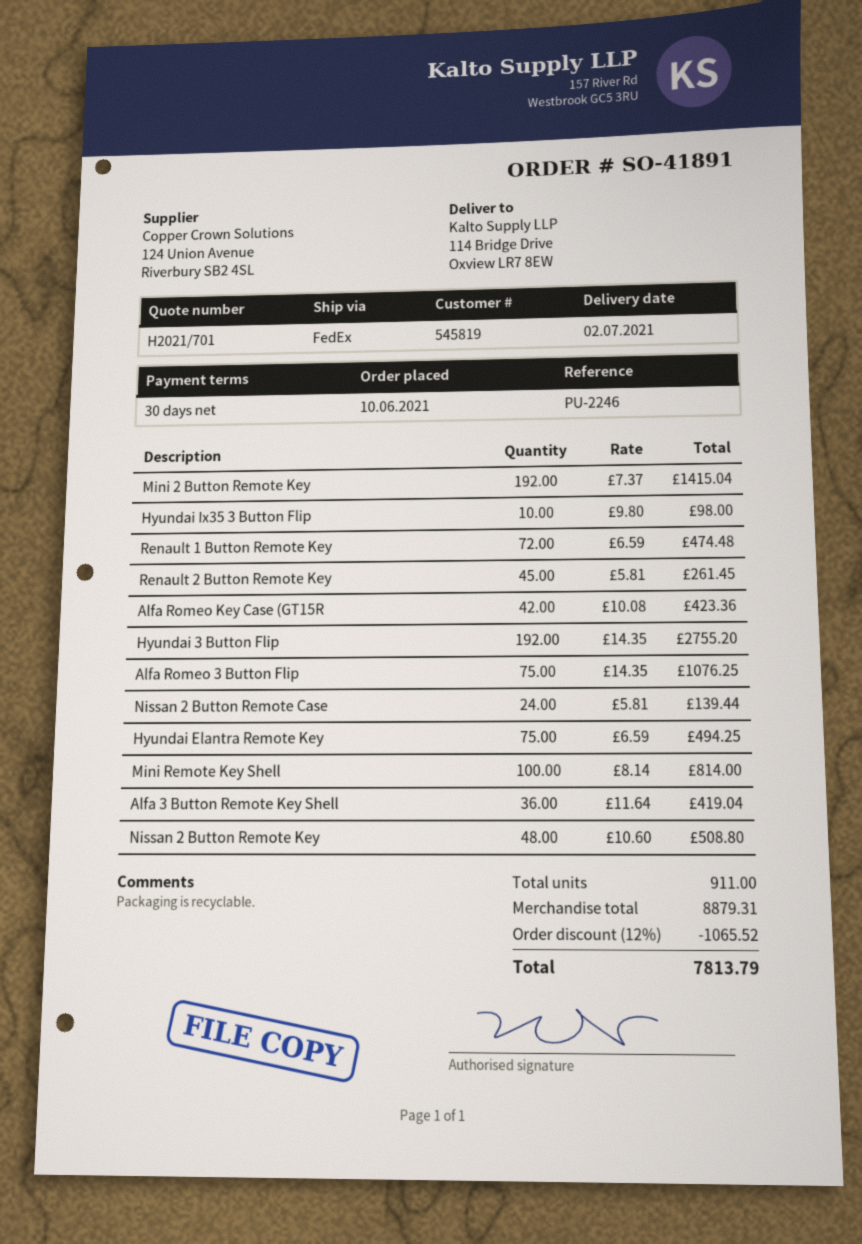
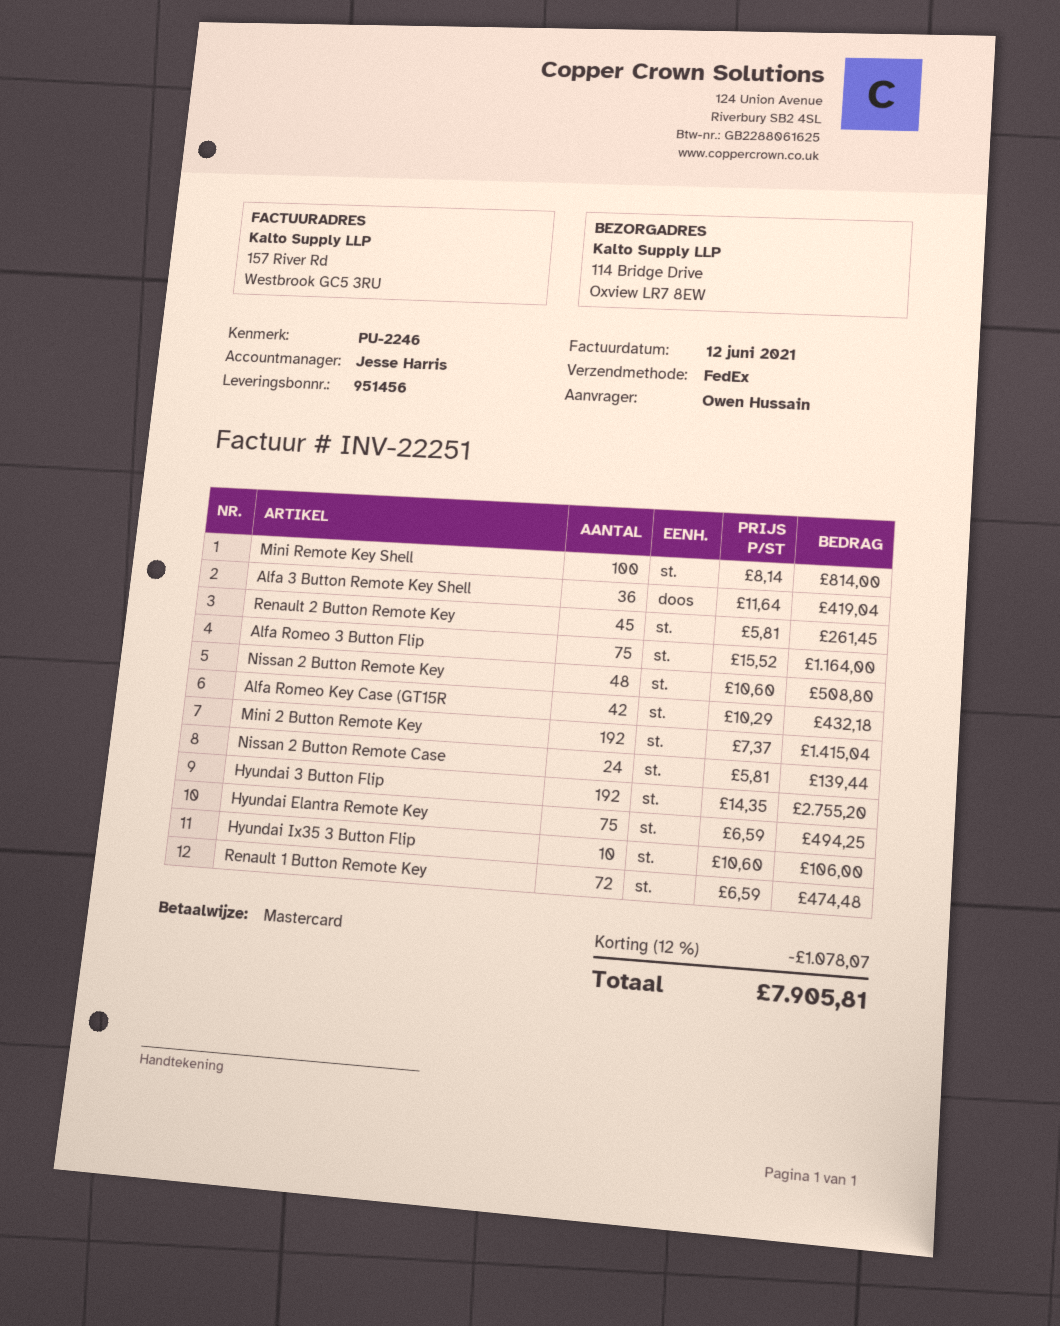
Hyundai Ix35 3 Button Flip: 10 x 9.80 = 98.00 -> 10 x 10.60 = 106.00
Alfa Romeo Key Case (GT15R: 42 x 10.08 = 423.36 -> 42 x 10.29 = 432.18
Alfa Romeo 3 Button Flip: 75 x 14.35 = 1076.25 -> 75 x 15.52 = 1164.00
discount: 12% = 1065.52 -> 12% = 1078.07
total: 7813.79 -> 7905.81

